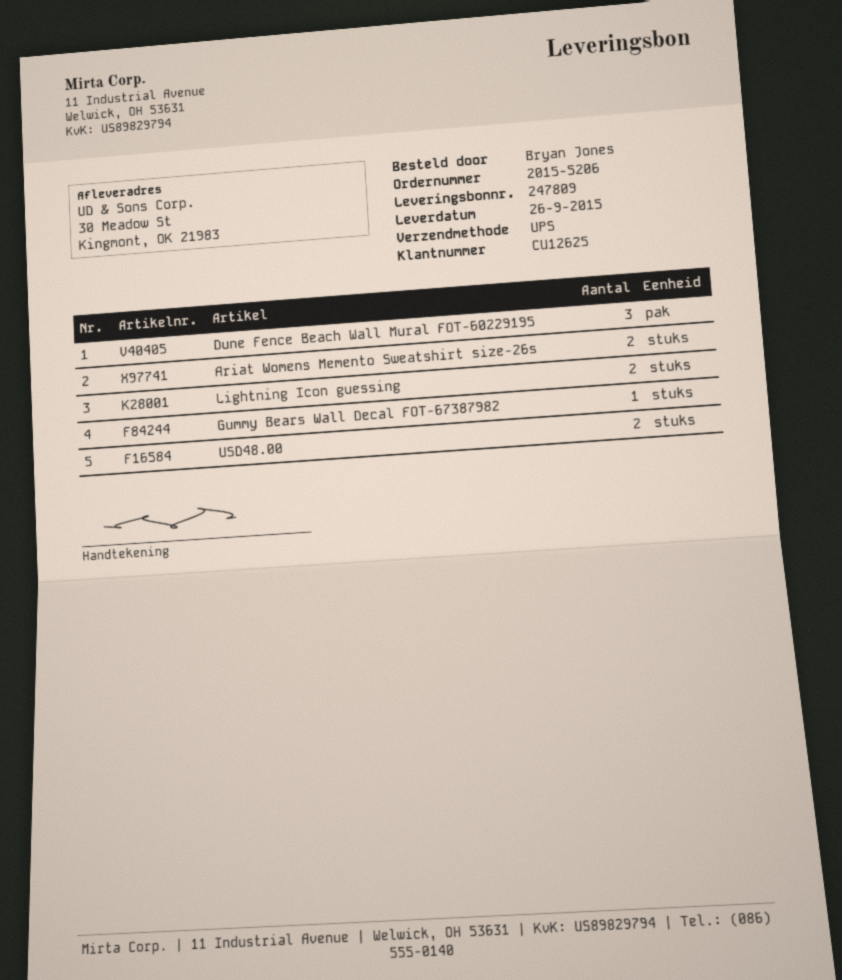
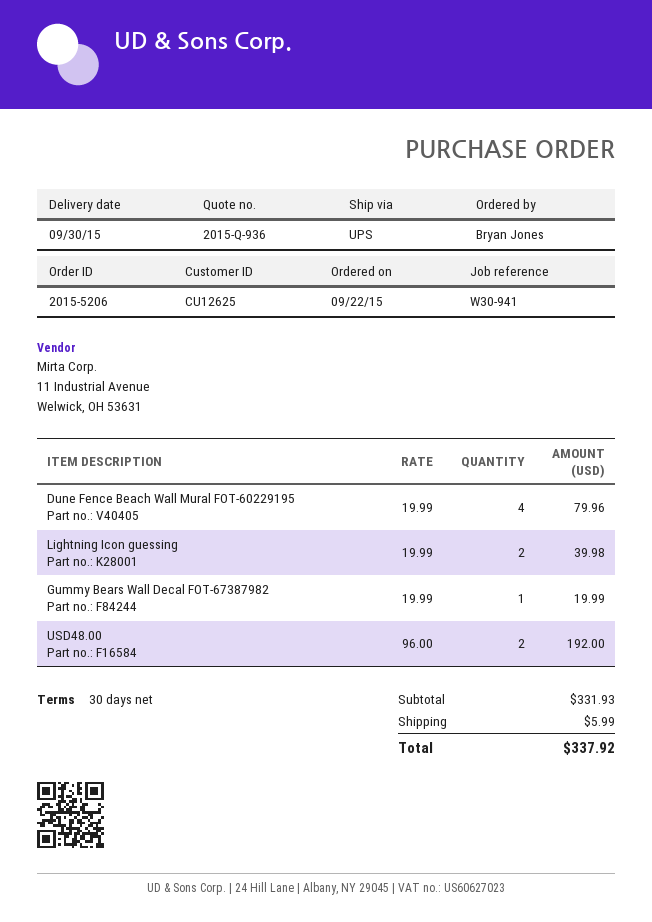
delivery date: 2015-09-26 -> 2015-09-30
Dune Fence Beach Wall Mural FOT-60229195: 3 -> 4
Ariat Womens Memento Sweatshirt size-26s: 2 -> none

